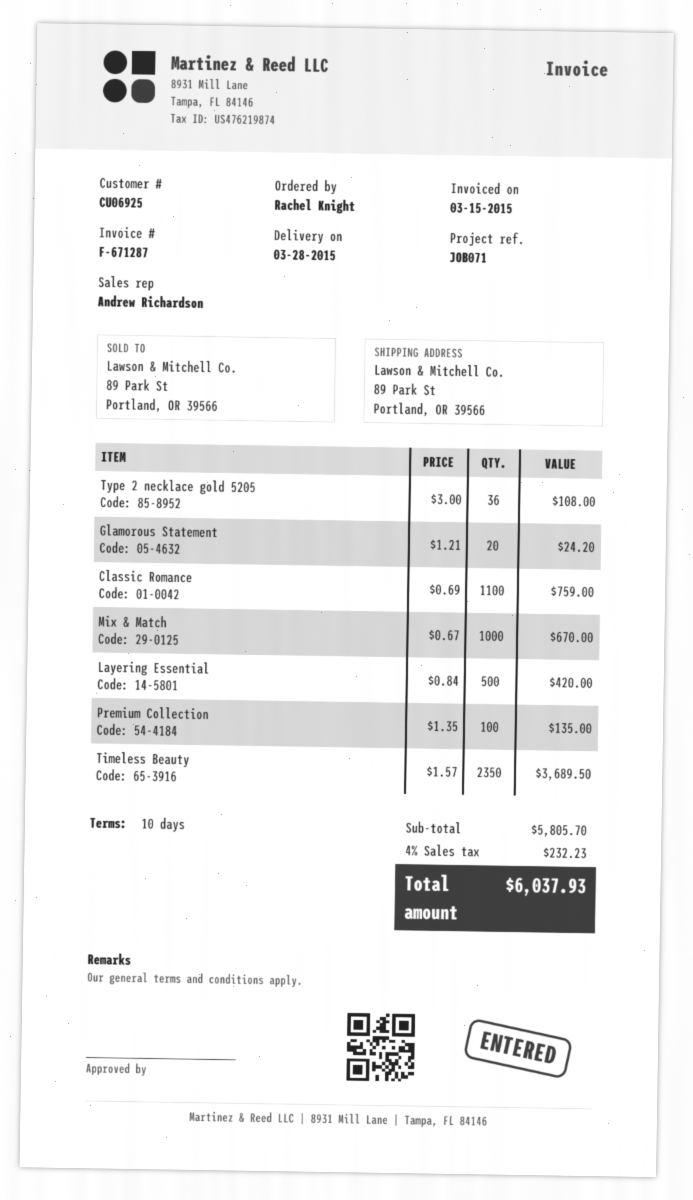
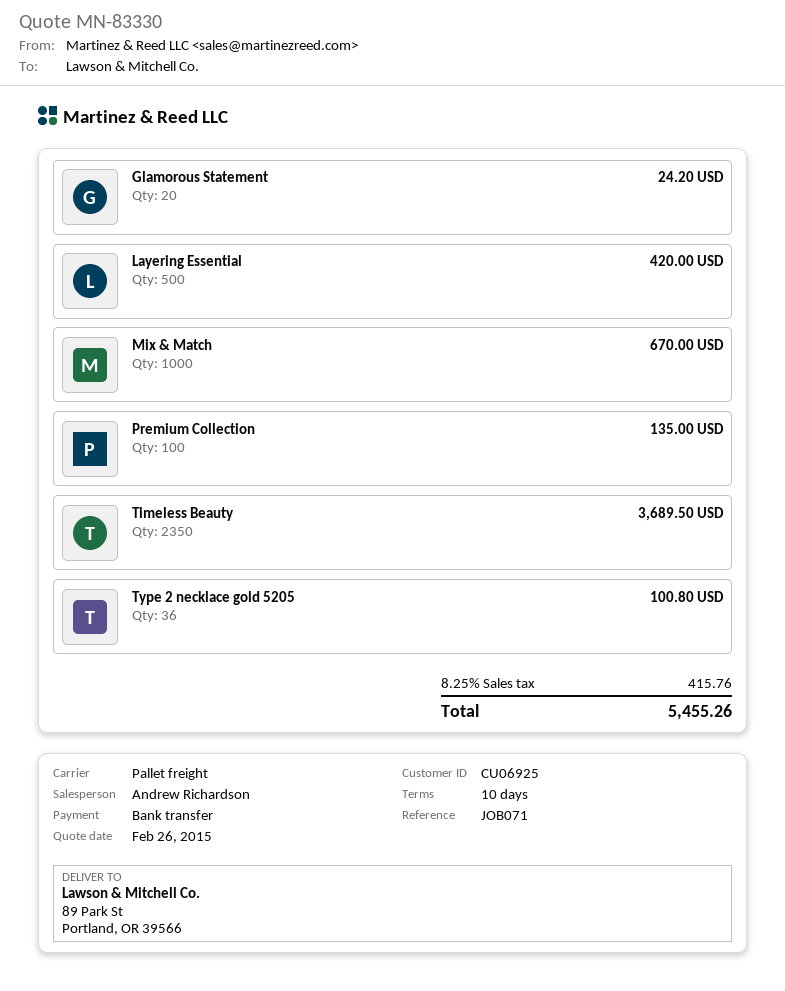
Type 2 necklace gold 5205: 36 for 108.00 -> 36 for 100.80
Classic Romance: 1100 for 759.00 -> none
tax: 4% = 232.23 -> 8.25% = 415.76
total: 6037.93 -> 5455.26

